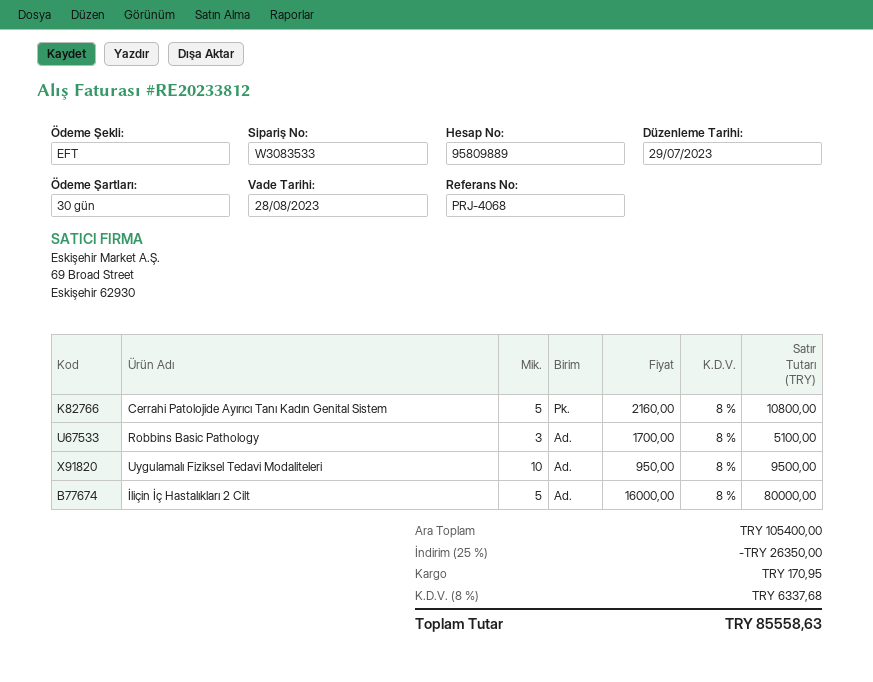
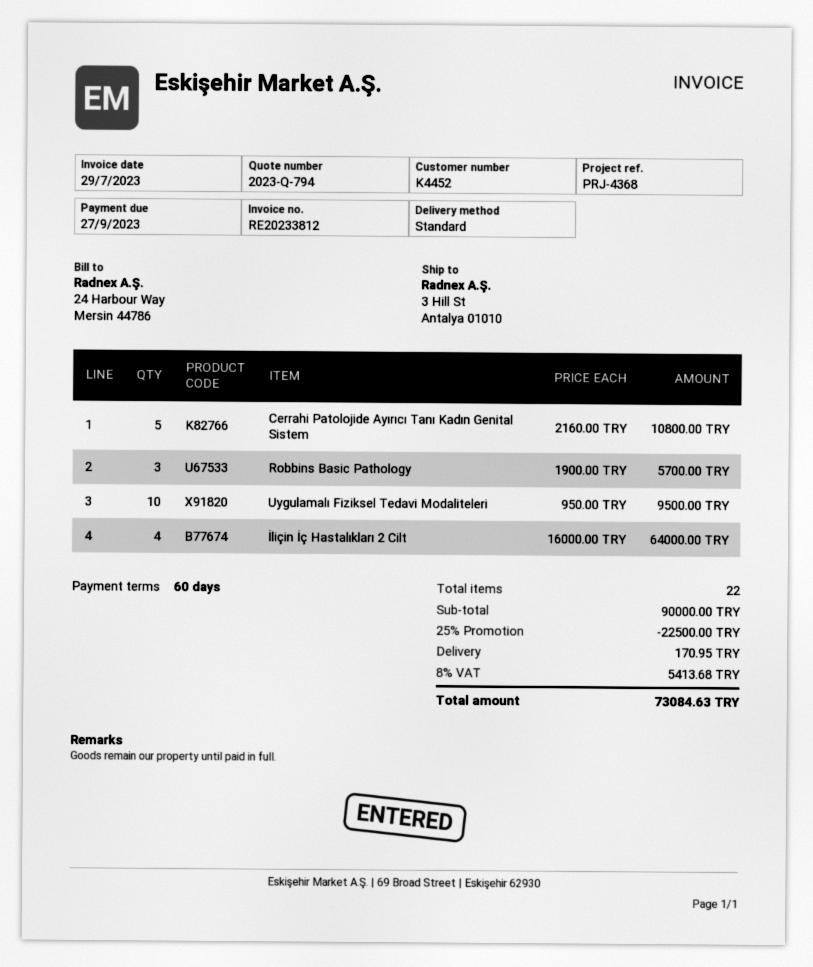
payment terms: 30 days -> 60 days
due date: 2023-08-28 -> 2023-09-27
reference: PRJ-4068 -> PRJ-4368
Robbins Basic Pathology: 3 x 1700.00 = 5100.00 -> 3 x 1900.00 = 5700.00
İliçin İç Hastalıkları 2 Cilt: 5 x 16000.00 = 80000.00 -> 4 x 16000.00 = 64000.00
subtotal: 105400.00 -> 90000.00
discount: 25% = 26350.00 -> 25% = 22500.00
tax: 8% = 6337.68 -> 8% = 5413.68
total: 85558.63 -> 73084.63

